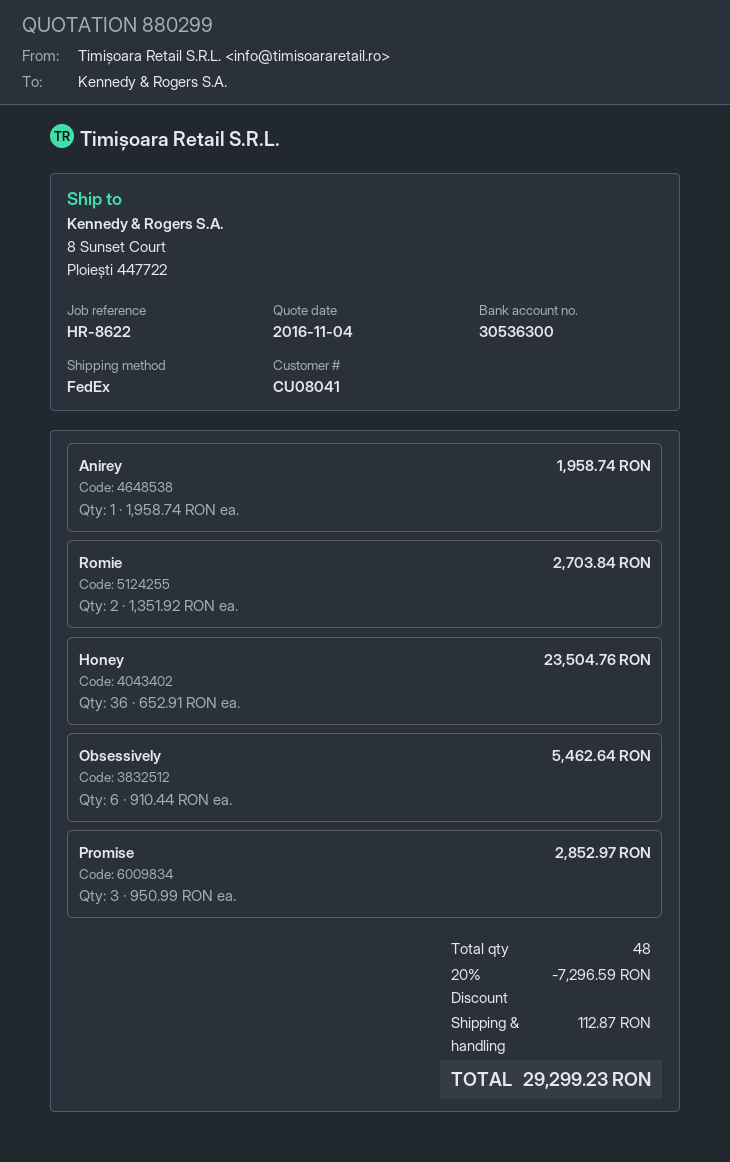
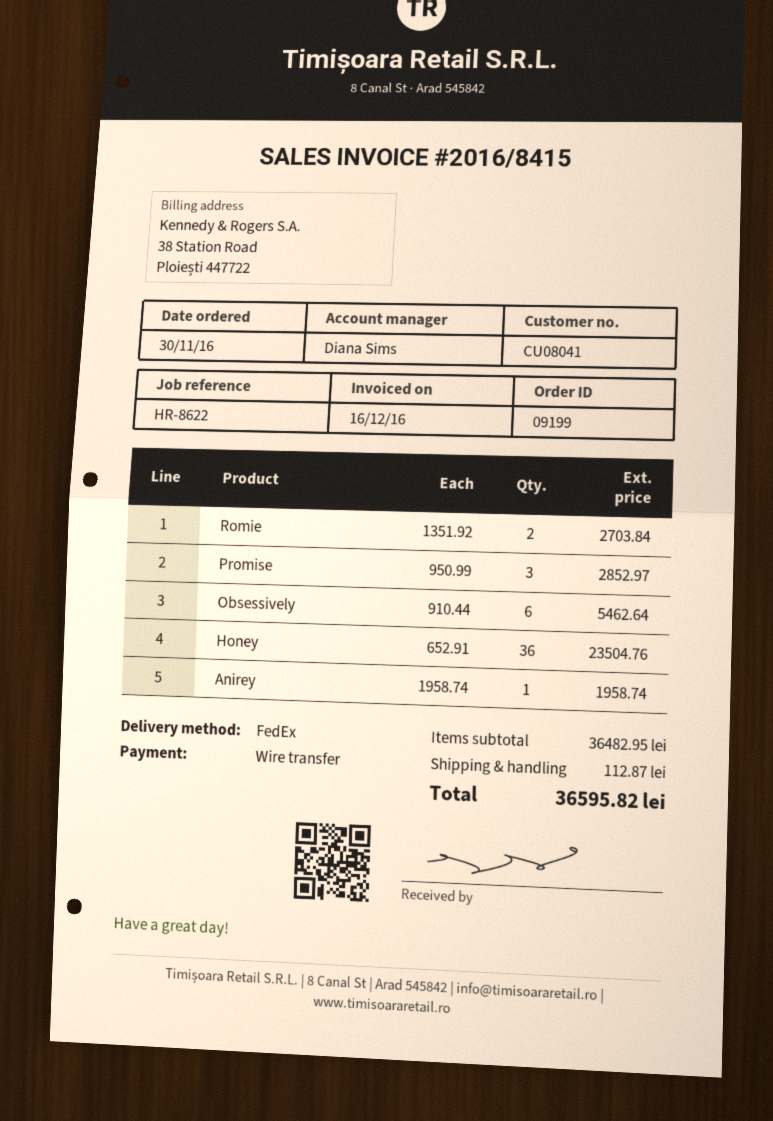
discount: 20% = 7296.59 -> none
total: 29299.23 -> 36595.82

